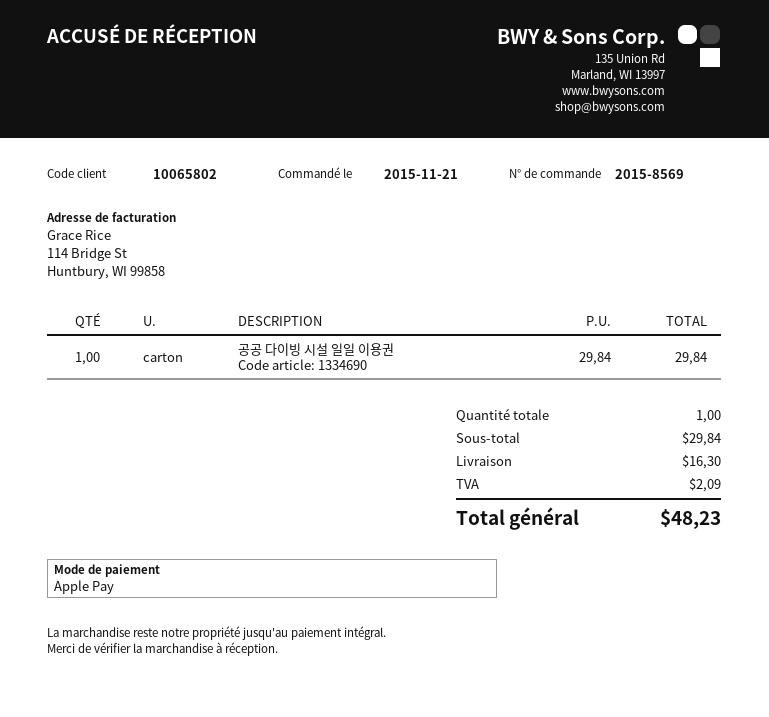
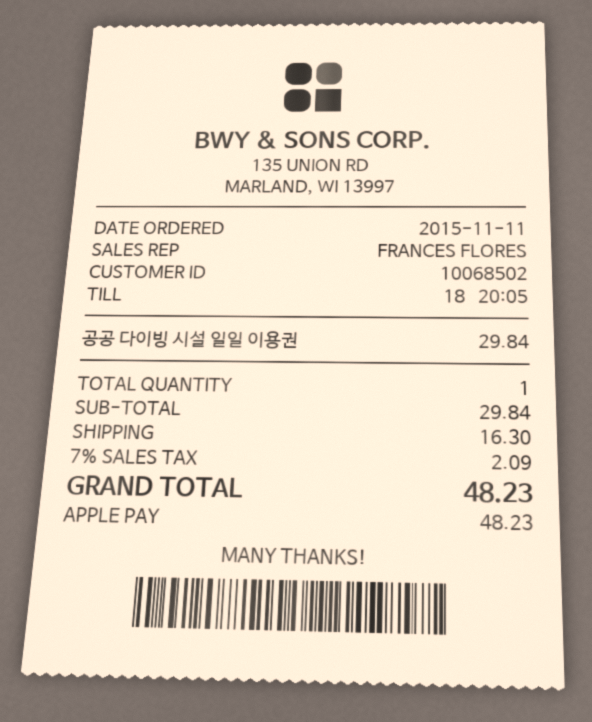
order date: 2015-11-21 -> 2015-11-11
customer number: 10065802 -> 10068502

